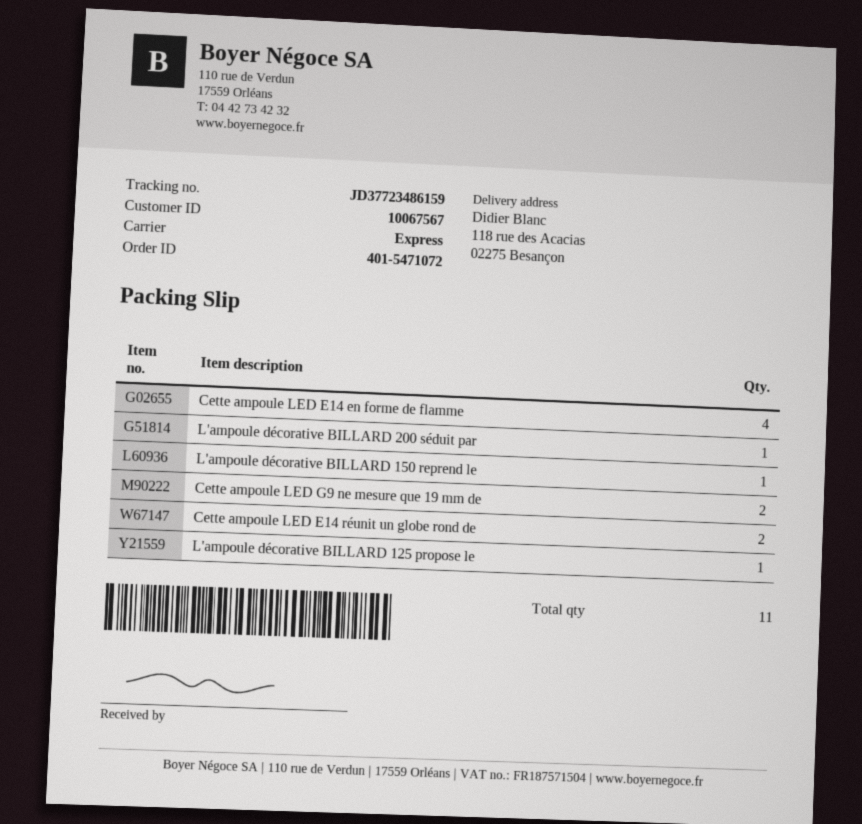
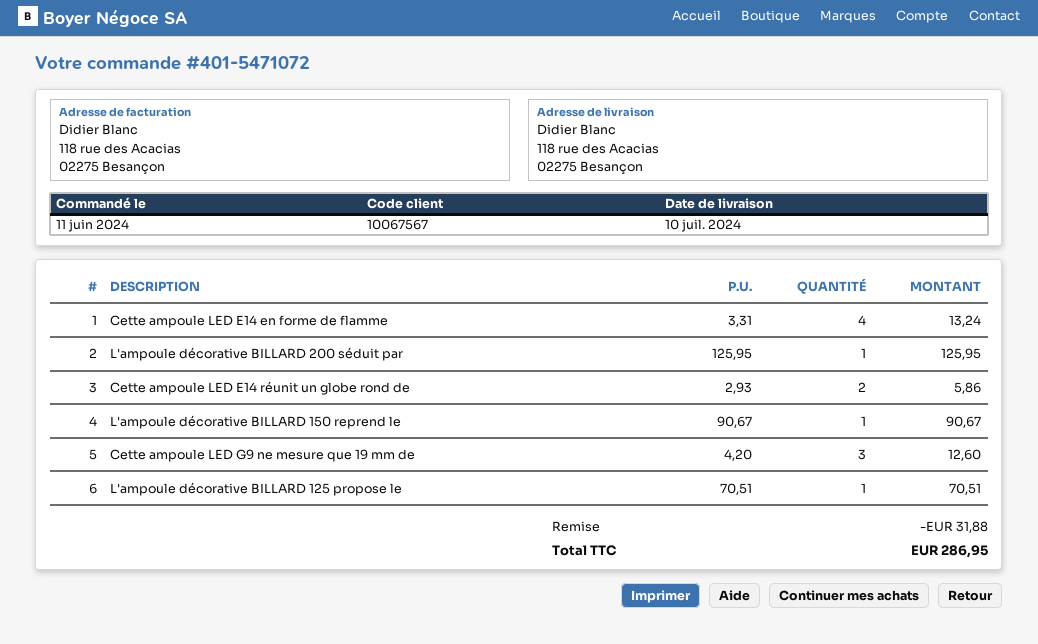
Cette ampoule LED G9 ne mesure que 19 mm de: 2 -> 3

